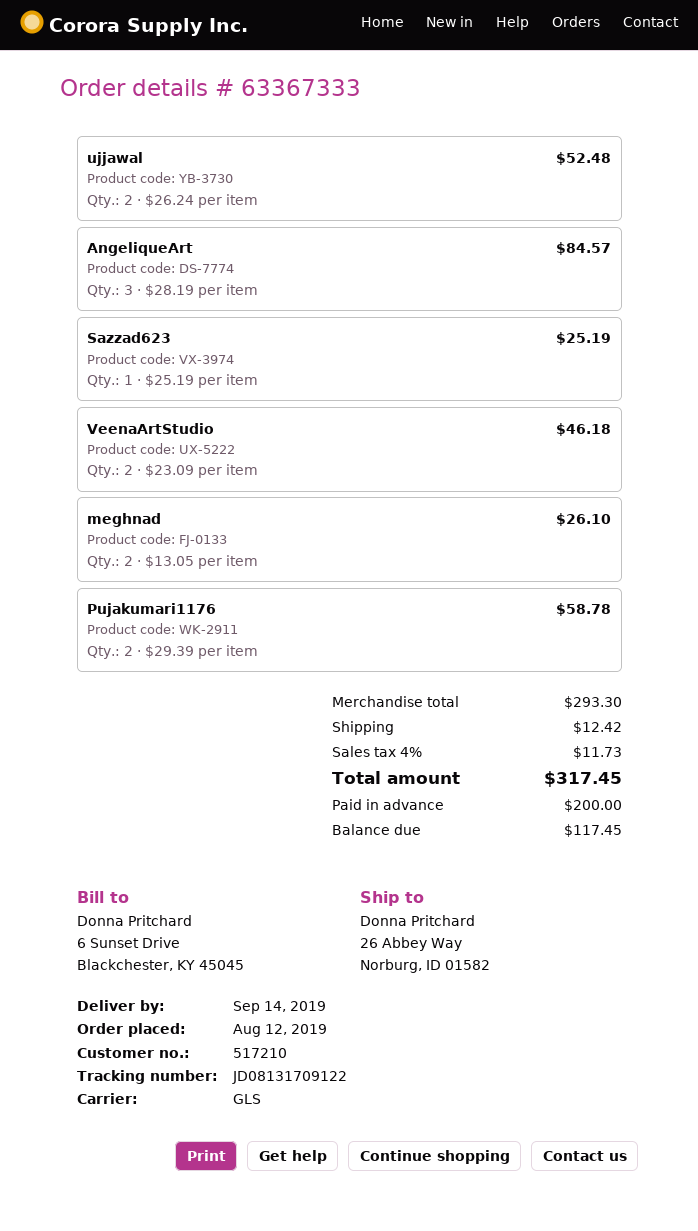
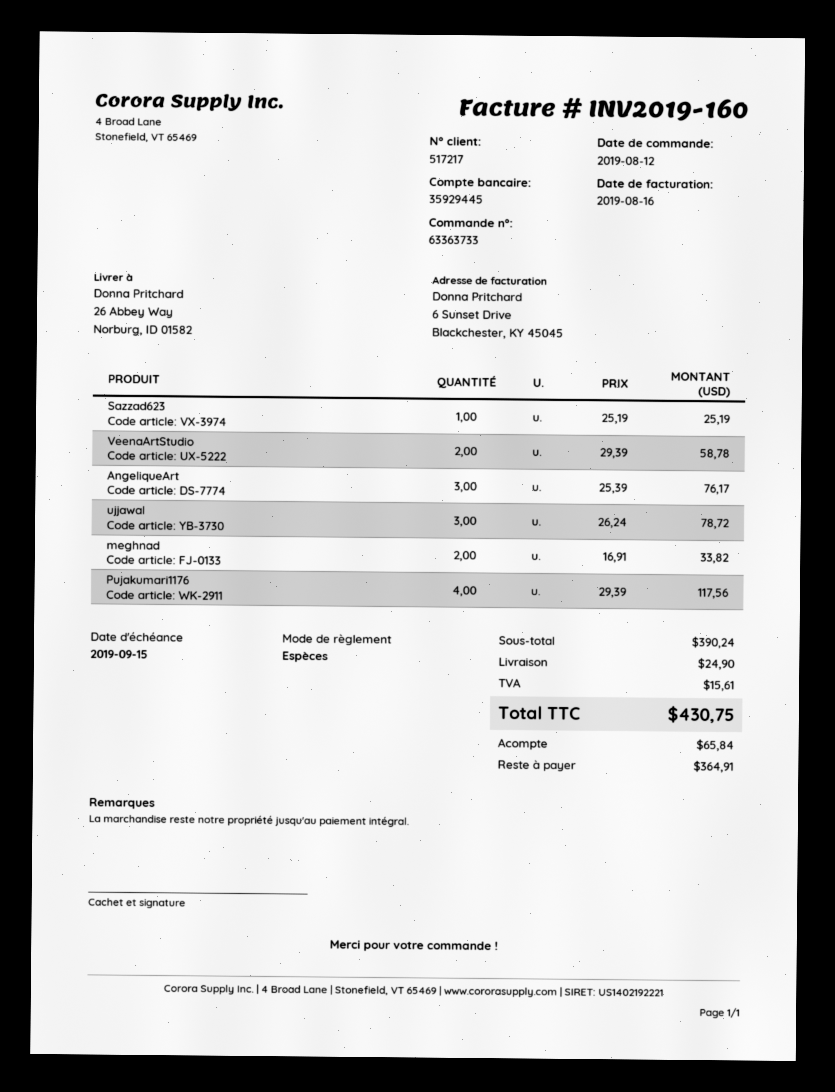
order number: 63367333 -> 63363733
customer number: 517210 -> 517217
ujjawal: 2 x 26.24 = 52.48 -> 3 x 26.24 = 78.72
AngeliqueArt: 3 x 28.19 = 84.57 -> 3 x 25.39 = 76.17
VeenaArtStudio: 2 x 23.09 = 46.18 -> 2 x 29.39 = 58.78
meghnad: 2 x 13.05 = 26.10 -> 2 x 16.91 = 33.82
Pujakumari1176: 2 x 29.39 = 58.78 -> 4 x 29.39 = 117.56
subtotal: 293.30 -> 390.24
shipping: 12.42 -> 24.90
tax: 11.73 -> 15.61
total: 317.45 -> 430.75
deposit: 200.00 -> 65.84
balance: 117.45 -> 364.91

